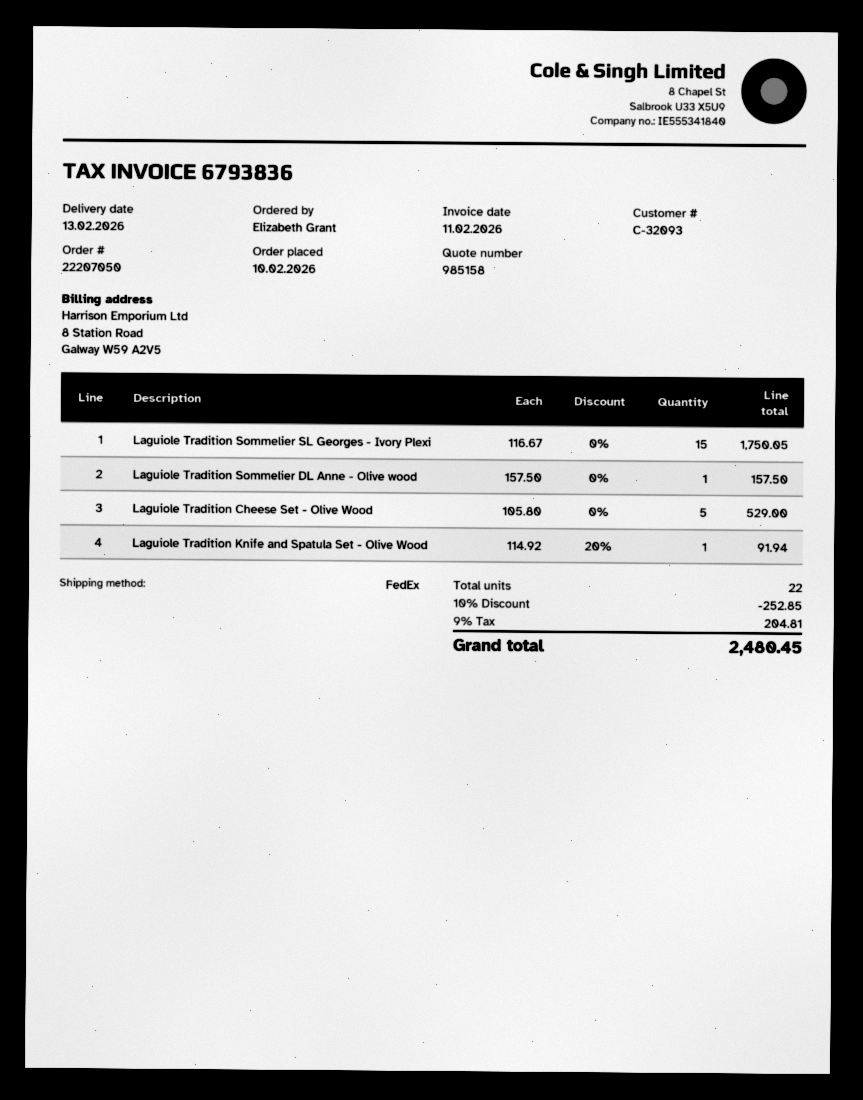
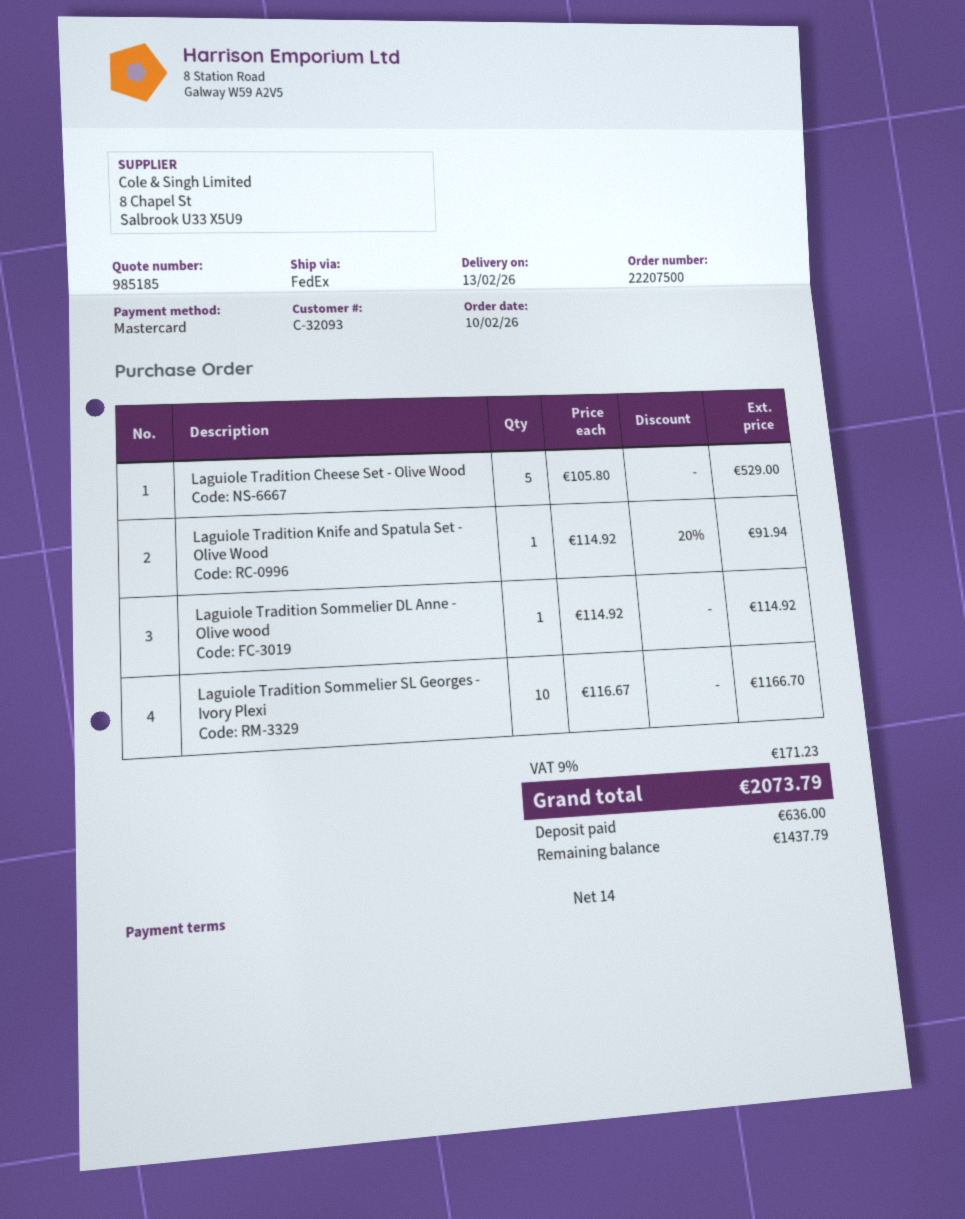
quote number: 985158 -> 985185
order number: 22207050 -> 22207500
Laguiole Tradition Sommelier SL Georges - Ivory Plexi: 15 x 116.67 = 1750.05 -> 10 x 116.67 = 1166.70
Laguiole Tradition Sommelier DL Anne - Olive wood: 1 x 157.50 = 157.50 -> 1 x 114.92 = 114.92
discount: 10% = 252.85 -> none
tax: 9% = 204.81 -> 9% = 171.23
total: 2480.45 -> 2073.79

